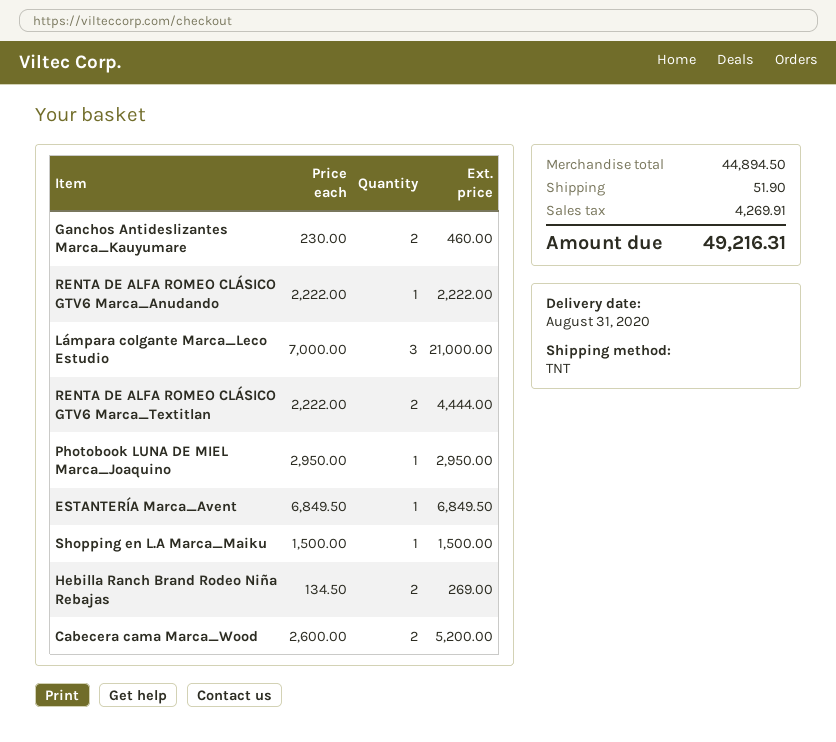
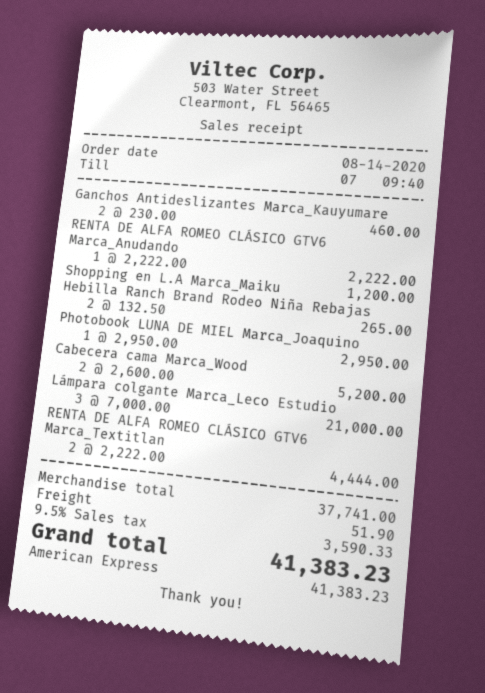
ESTANTERÍA Marca_Avent: 1 x 6849.50 = 6849.50 -> none
Shopping en L.A Marca_Maiku: 1 x 1500.00 = 1500.00 -> 1 x 1200.00 = 1200.00
Hebilla Ranch Brand Rodeo Niña Rebajas: 2 x 134.50 = 269.00 -> 2 x 132.50 = 265.00
subtotal: 44894.50 -> 37741.00
tax: 4269.91 -> 3590.33
total: 49216.31 -> 41383.23

